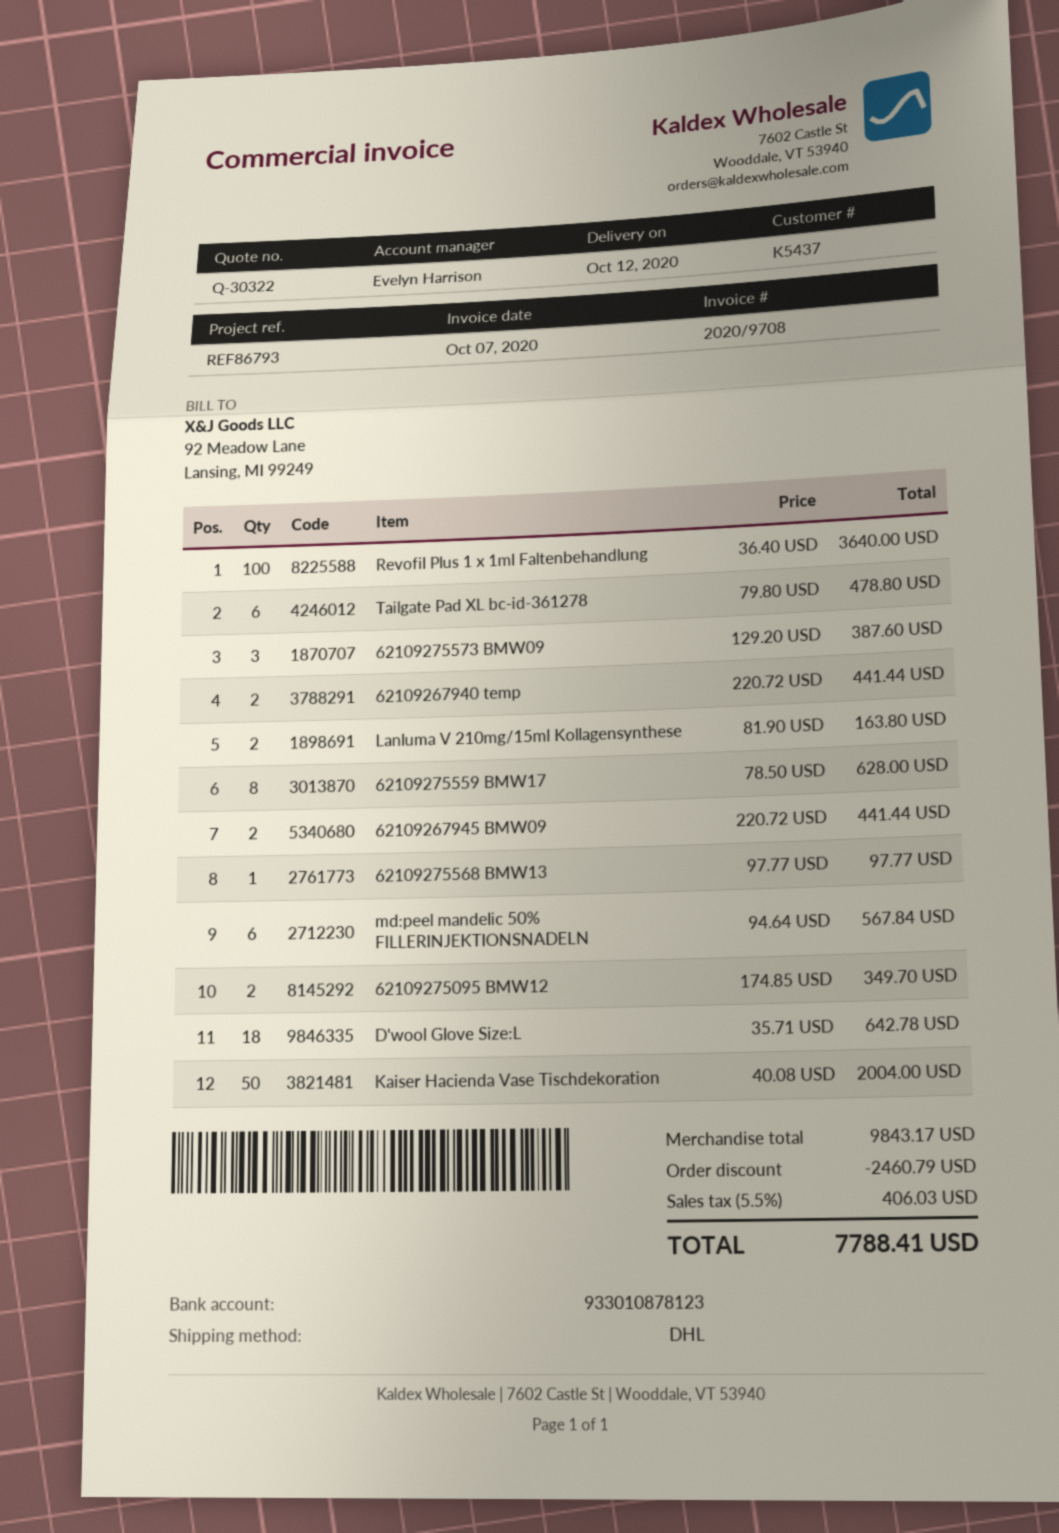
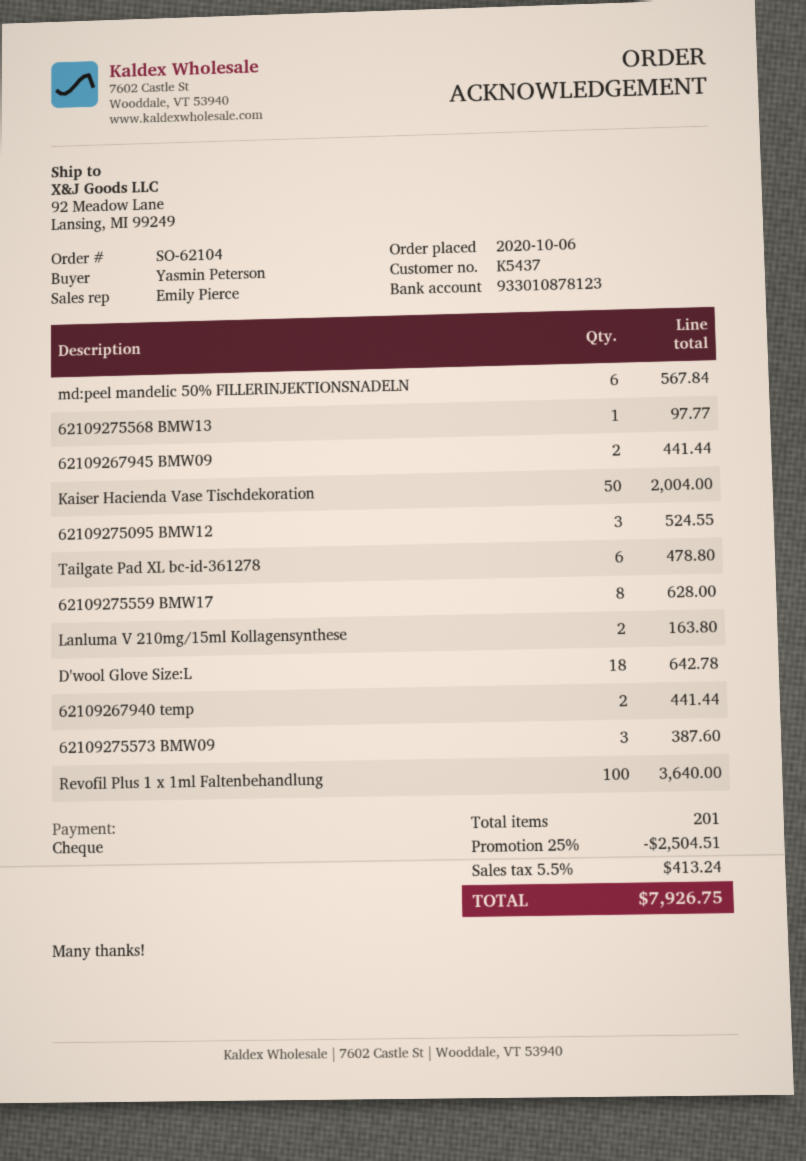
sales rep: Evelyn Harrison -> Emily Pierce
62109275095 BMW12: 2 for 349.70 -> 3 for 524.55
discount: 2460.79 -> 2504.51
tax: 5.5% = 406.03 -> 5.5% = 413.24
total: 7788.41 -> 7926.75

